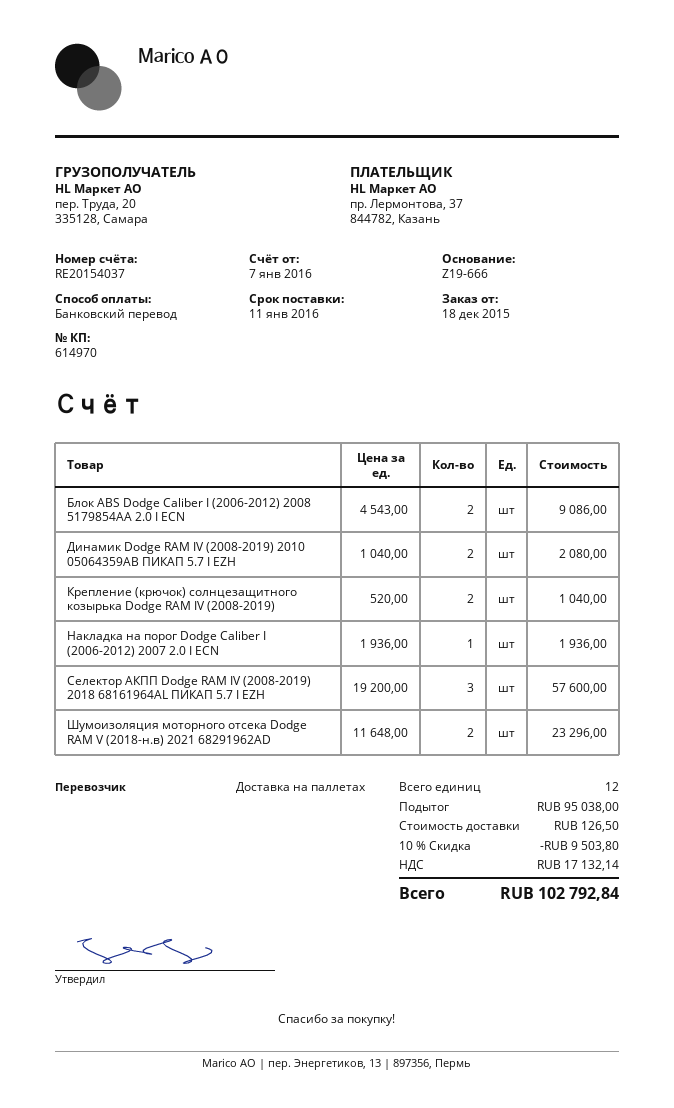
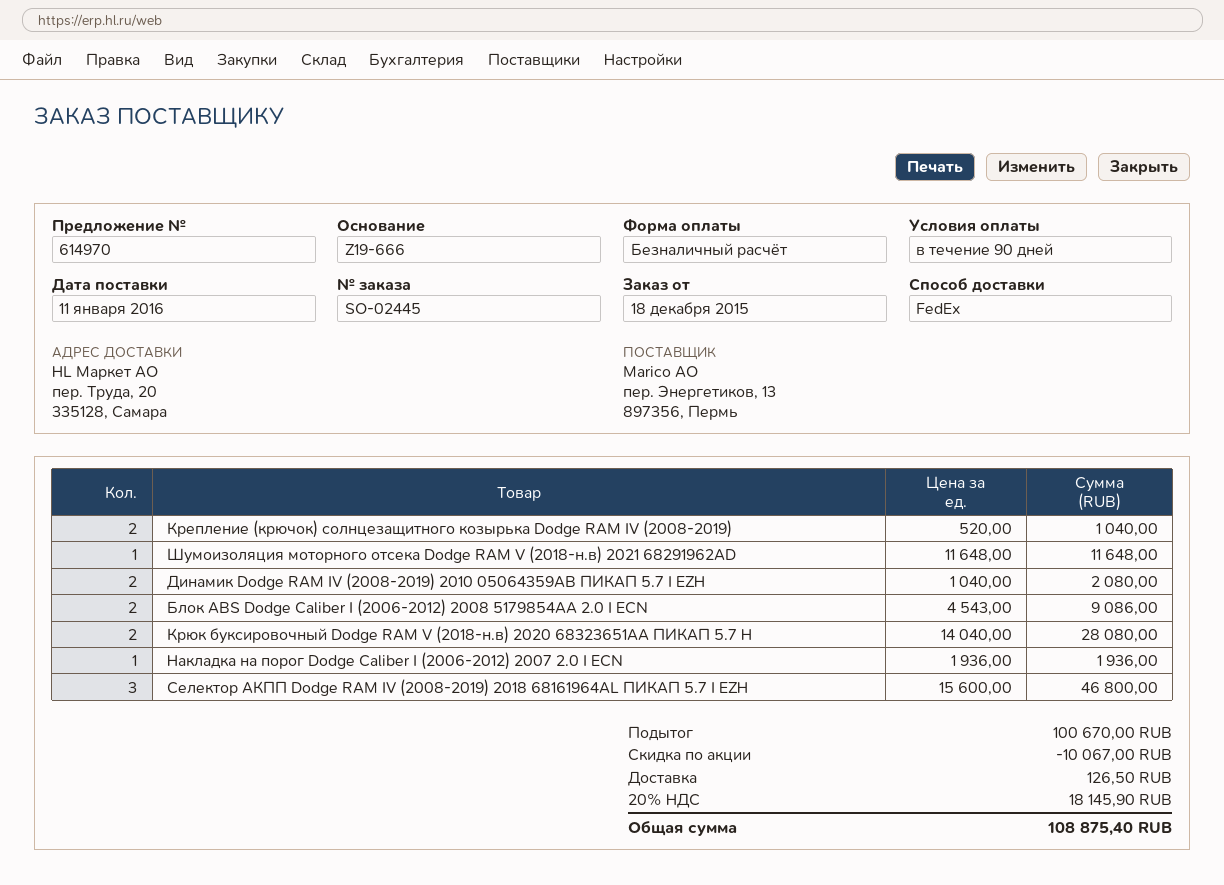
shipping method: pallet freight -> FedEx
Селектор АКПП Dodge RAM IV (2008-2019) 2018 68161964AL ПИКАП 5.7 I EZH: 3 x 19200.00 = 57600.00 -> 3 x 15600.00 = 46800.00
Шумоизоляция моторного отсека Dodge RAM V (2018-н.в) 2021 68291962AD: 2 x 11648.00 = 23296.00 -> 1 x 11648.00 = 11648.00
Крюк буксировочный Dodge RAM V (2018-н.в) 2020 68323651AA ПИКАП 5.7 H: none -> 2 x 14040.00 = 28080.00
subtotal: 95038.00 -> 100670.00
discount: 9503.80 -> 10067.00
tax: 17132.14 -> 18145.90
total: 102792.84 -> 108875.40

